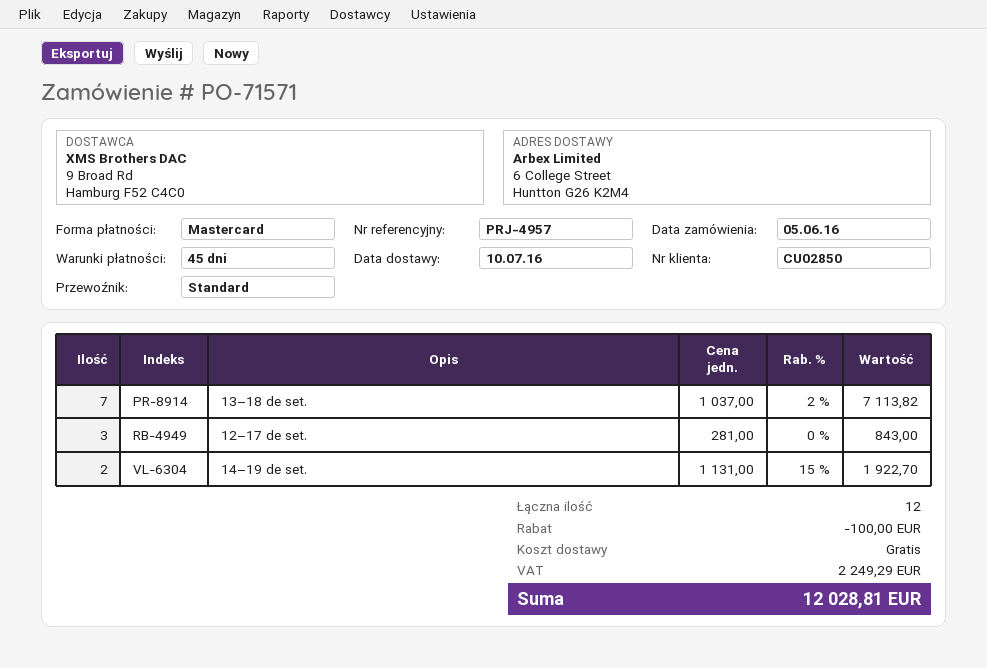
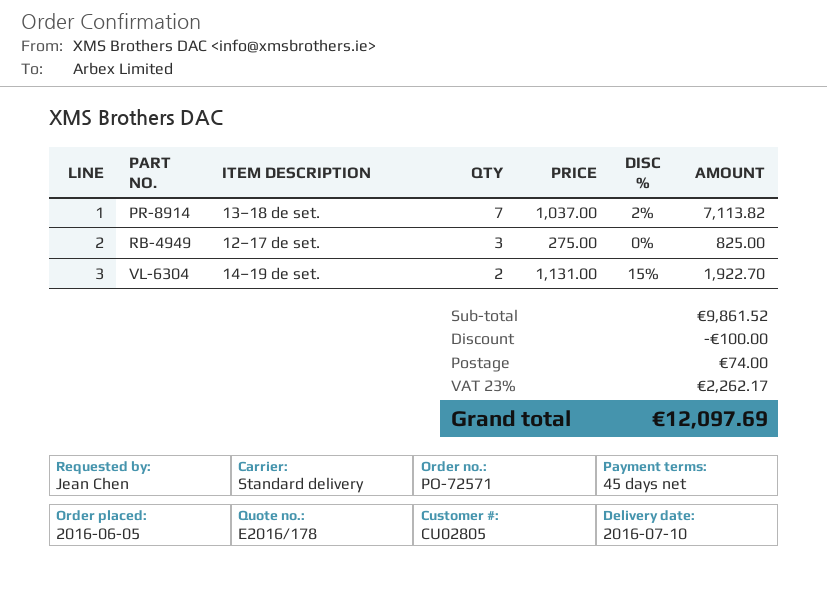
order number: PO-71571 -> PO-72571
customer number: CU02850 -> CU02805
12–17 de set.: 3 x 281.00 = 843.00 -> 3 x 275.00 = 825.00
shipping: 0.00 -> 74.00
tax: 2249.29 -> 2262.17
total: 12028.81 -> 12097.69

